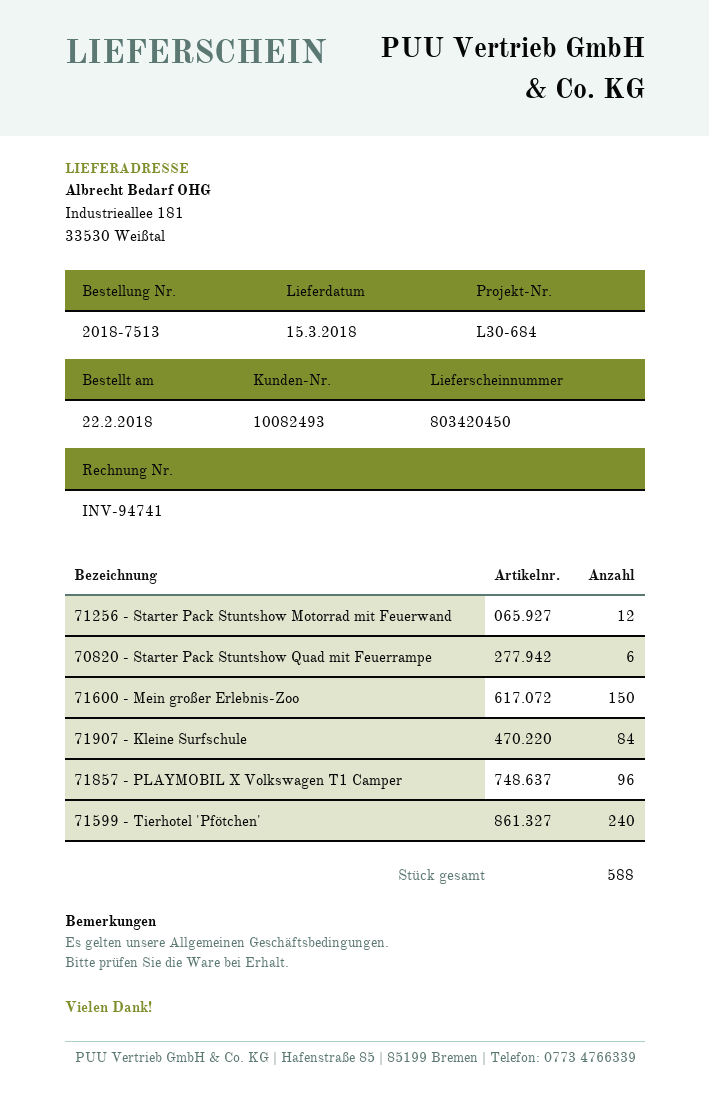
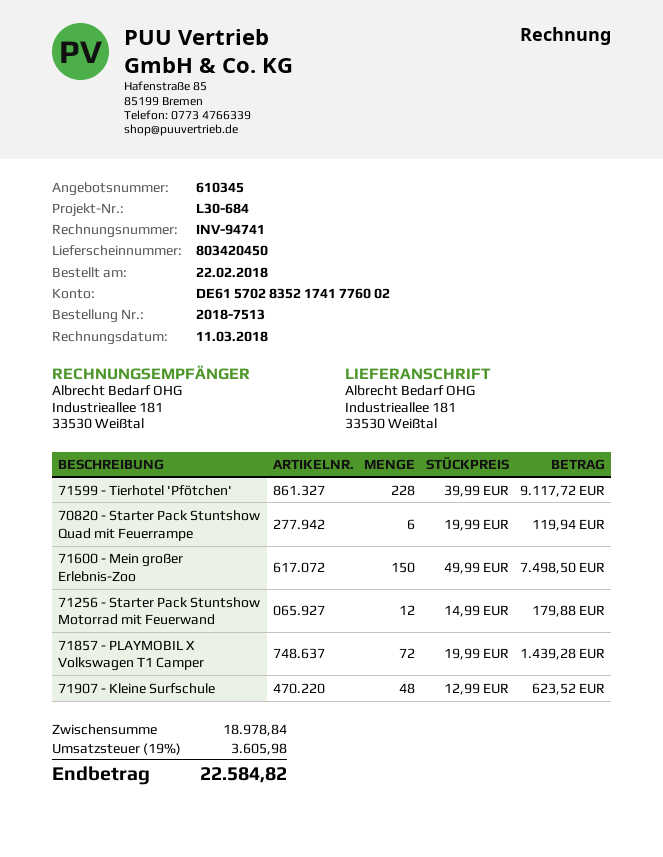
71907 - Kleine Surfschule: 84 -> 48
71857 - PLAYMOBIL X Volkswagen T1 Camper: 96 -> 72
71599 - Tierhotel 'Pfötchen': 240 -> 228

